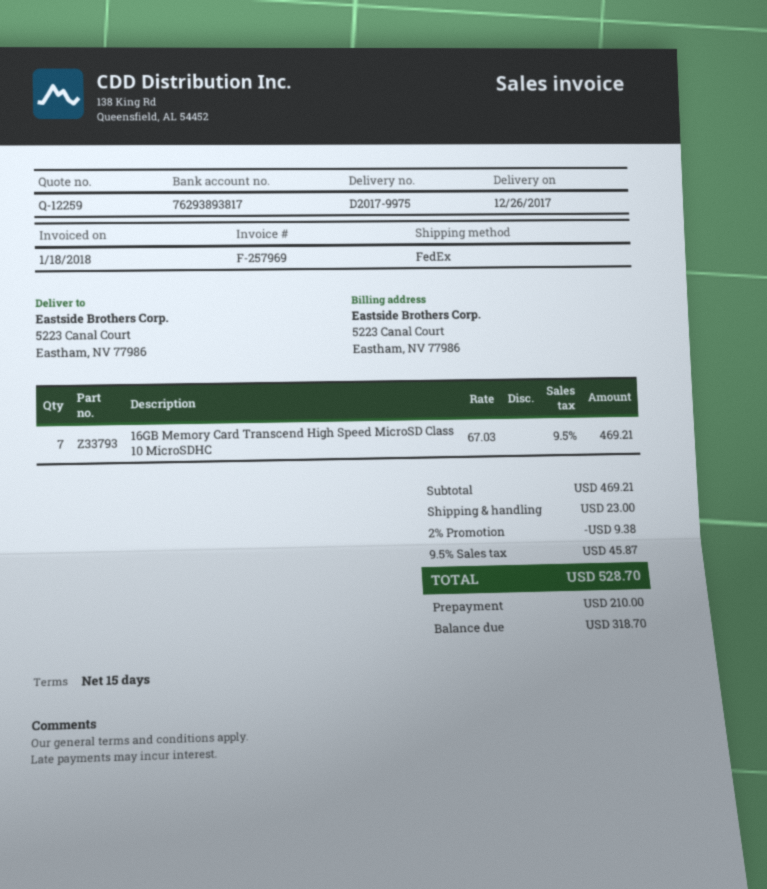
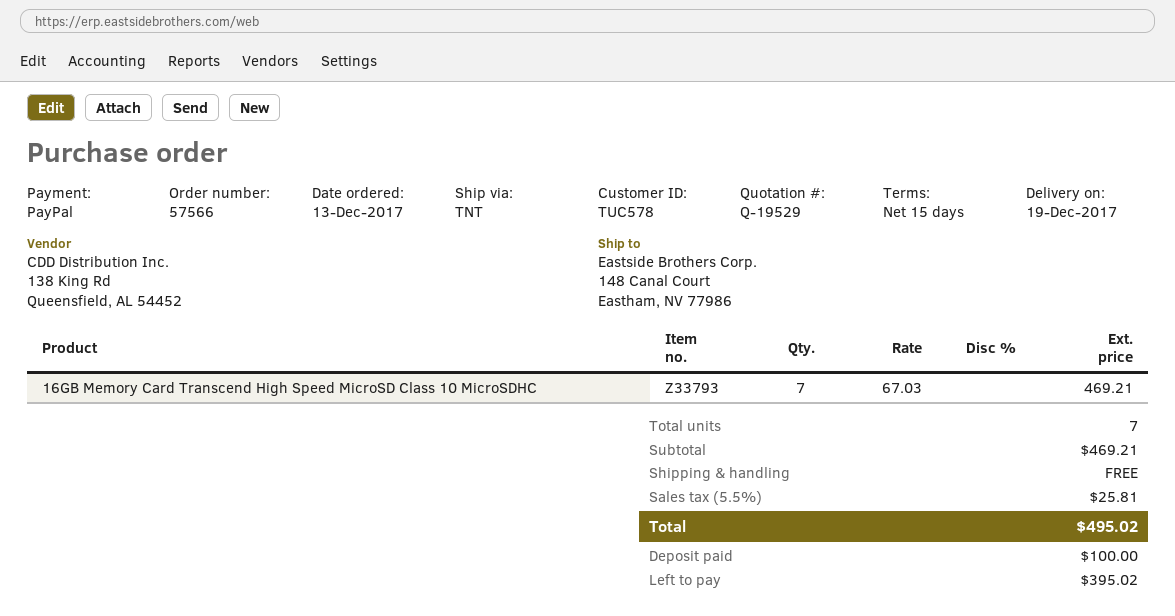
quote number: Q-12259 -> Q-19529
delivery date: 2017-12-26 -> 2017-12-19
shipping method: FedEx -> TNT
ship to: 5223 Canal Court, Eastham, NV 77986 -> 148 Canal Court, Eastham, NV 77986
discount: 2% = 9.38 -> none
shipping: 23.00 -> 0.00
tax: 9.5% = 45.87 -> 5.5% = 25.81
total: 528.70 -> 495.02
deposit: 210.00 -> 100.00
balance: 318.70 -> 395.02

